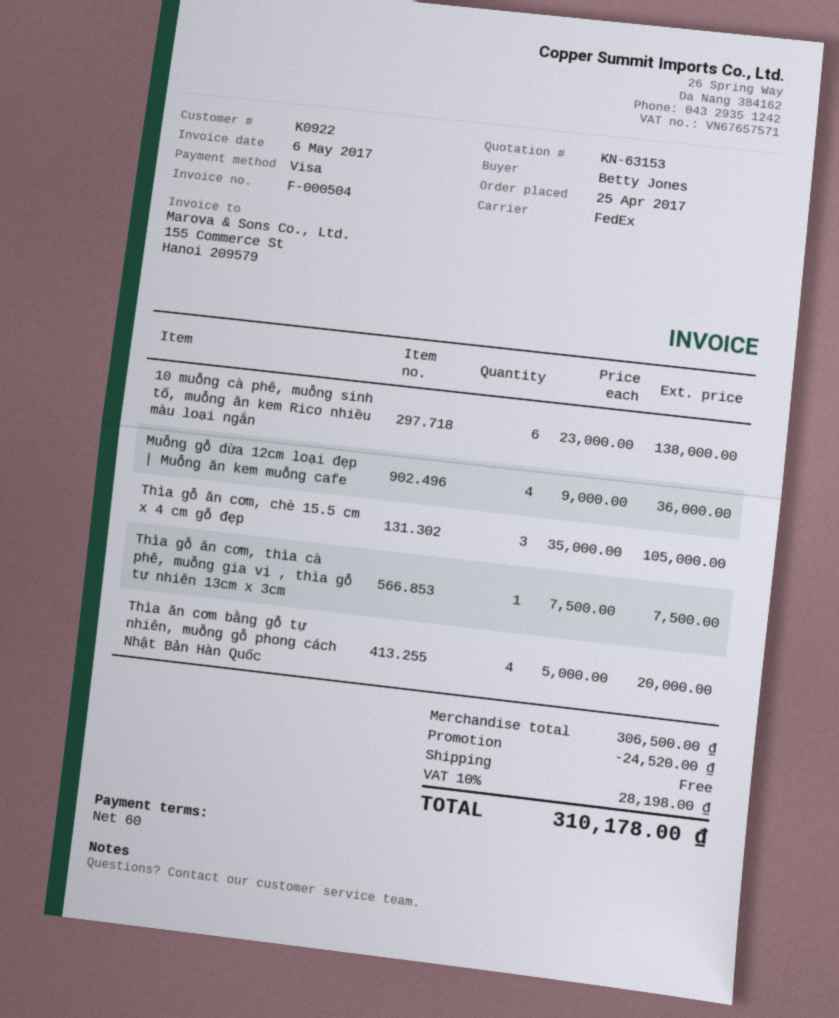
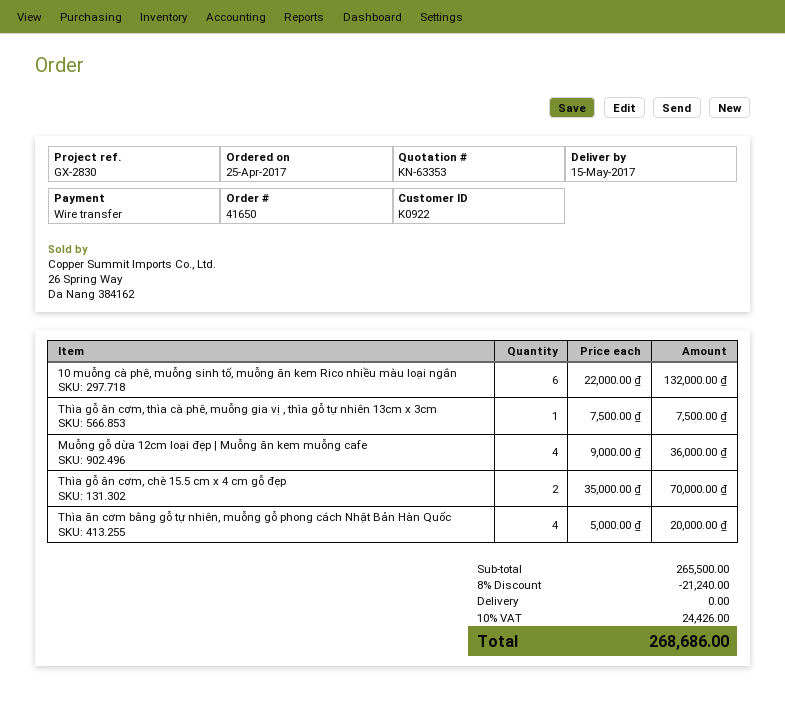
quote number: KN-63153 -> KN-63353
payment method: Visa -> bank transfer
10 muỗng cà phê, muỗng sinh tố, muỗng ăn kem Rico nhiều màu loại ngắn: 6 x 23000.00 = 138000.00 -> 6 x 22000.00 = 132000.00
Thìa gỗ ăn cơm, chè 15.5 cm x 4 cm gỗ đẹp: 3 x 35000.00 = 105000.00 -> 2 x 35000.00 = 70000.00
subtotal: 306500.00 -> 265500.00
discount: 24520.00 -> 21240.00
tax: 10% = 28198.00 -> 10% = 24426.00
total: 310178.00 -> 268686.00

